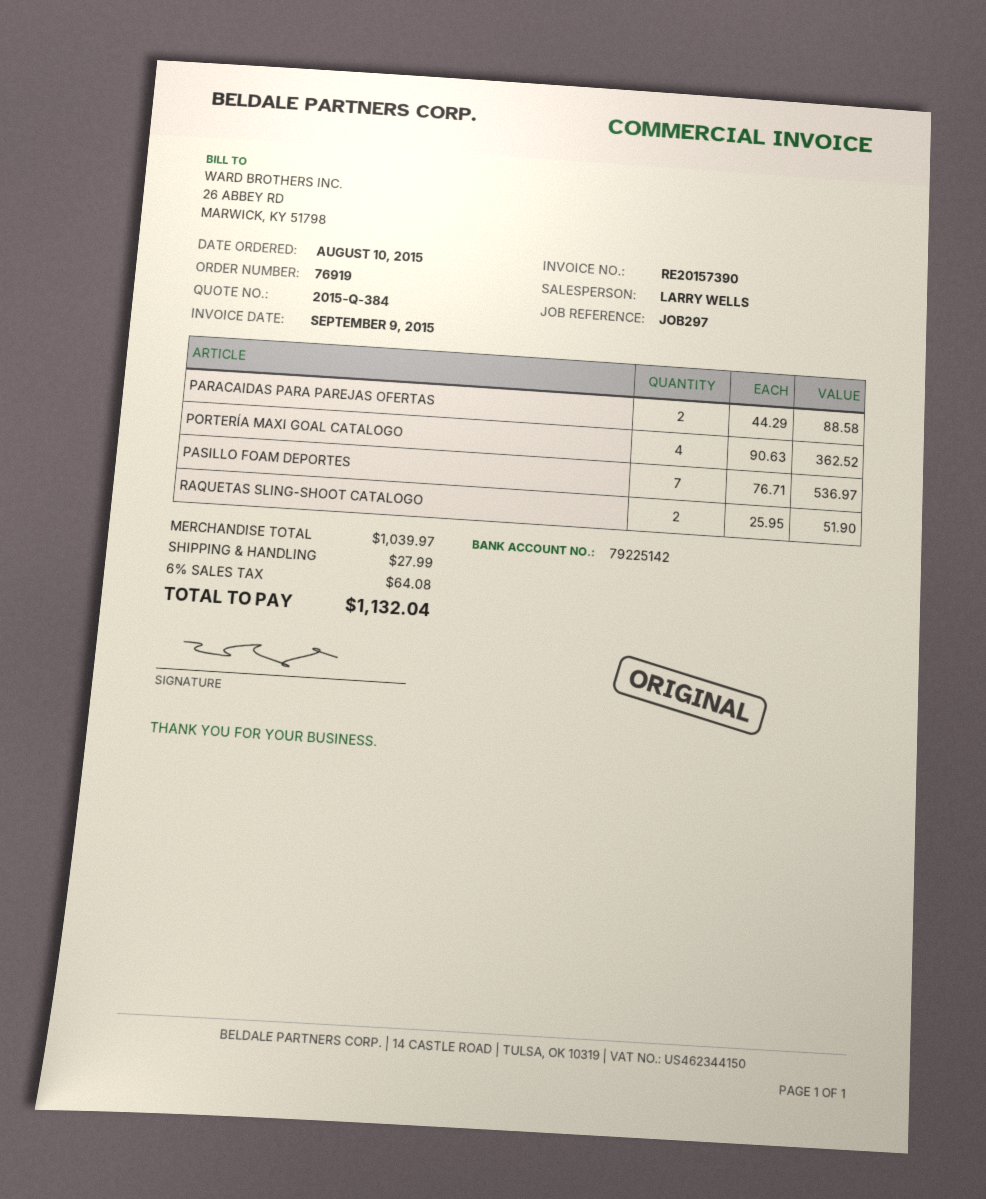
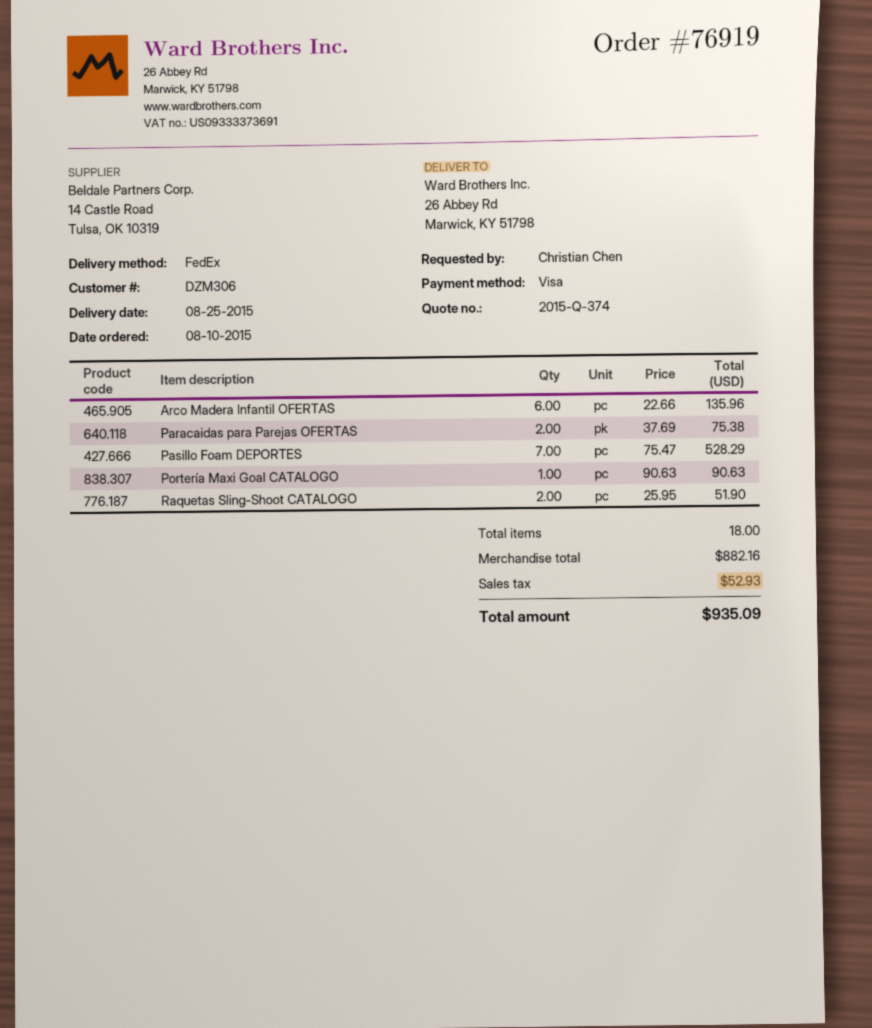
quote number: 2015-Q-384 -> 2015-Q-374
PARACAIDAS PARA PAREJAS OFERTAS: 2 x 44.29 = 88.58 -> 2 x 37.69 = 75.38
PORTERÍA MAXI GOAL CATALOGO: 4 x 90.63 = 362.52 -> 1 x 90.63 = 90.63
PASILLO FOAM DEPORTES: 7 x 76.71 = 536.97 -> 7 x 75.47 = 528.29
Arco Madera Infantil OFERTAS: none -> 6 x 22.66 = 135.96
subtotal: 1039.97 -> 882.16
shipping: 27.99 -> none
tax: 64.08 -> 52.93
total: 1132.04 -> 935.09

